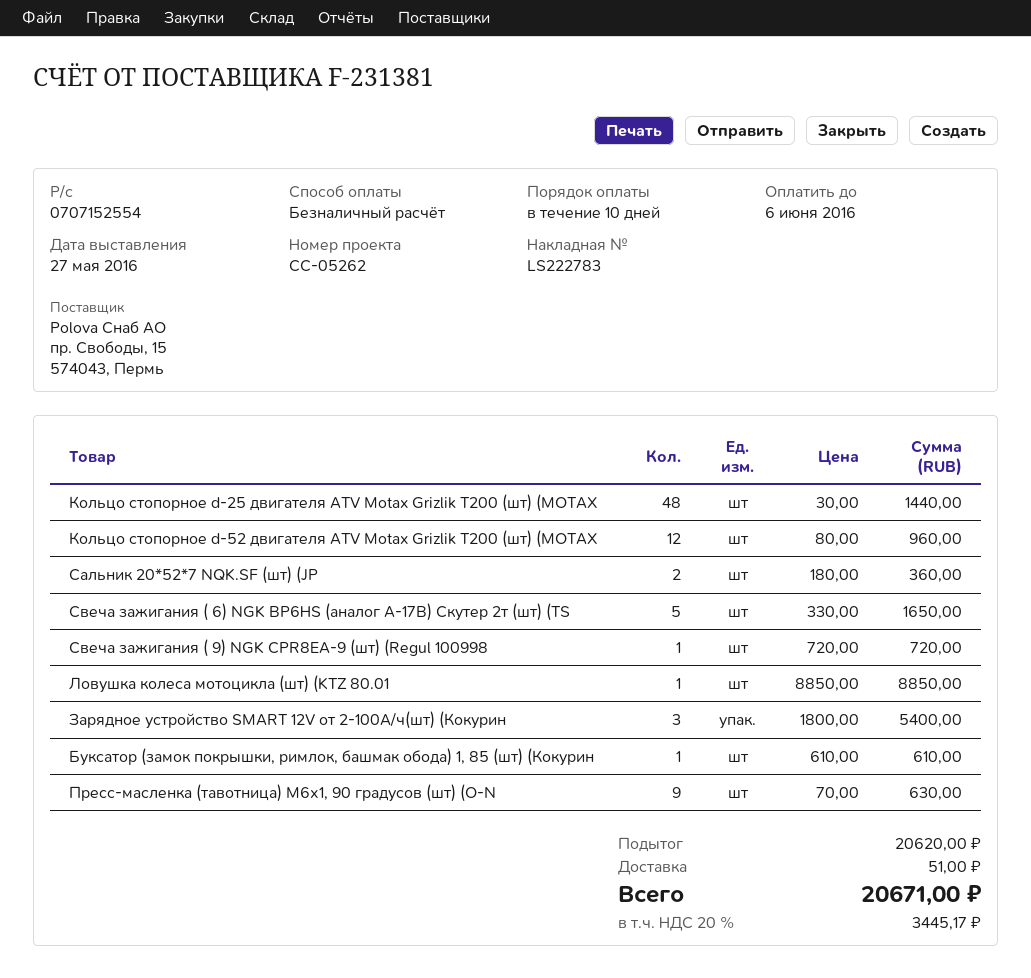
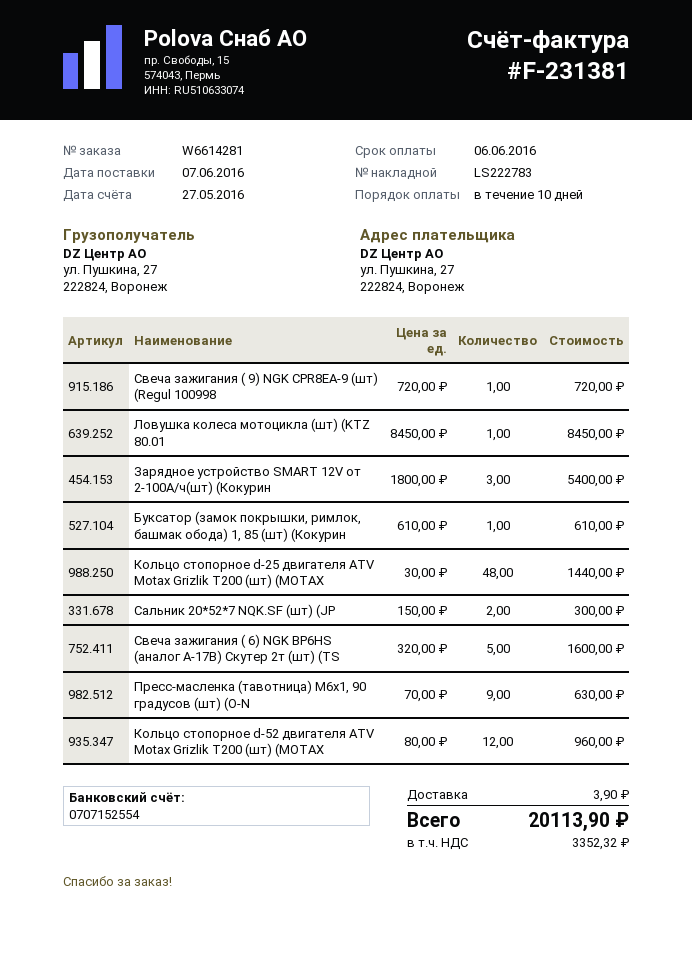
Сальник 20*52*7 NQK.SF (шт) (JP: 2 x 180.00 = 360.00 -> 2 x 150.00 = 300.00
Свеча зажигания ( 6) NGK BP6HS (аналог А-17В) Скутер 2т (шт) (TS: 5 x 330.00 = 1650.00 -> 5 x 320.00 = 1600.00
Ловушка колеса мотоцикла (шт) (KTZ 80.01: 1 x 8850.00 = 8850.00 -> 1 x 8450.00 = 8450.00
shipping: 51.00 -> 3.90
tax: 3445.17 -> 3352.32
total: 20671.00 -> 20113.90

